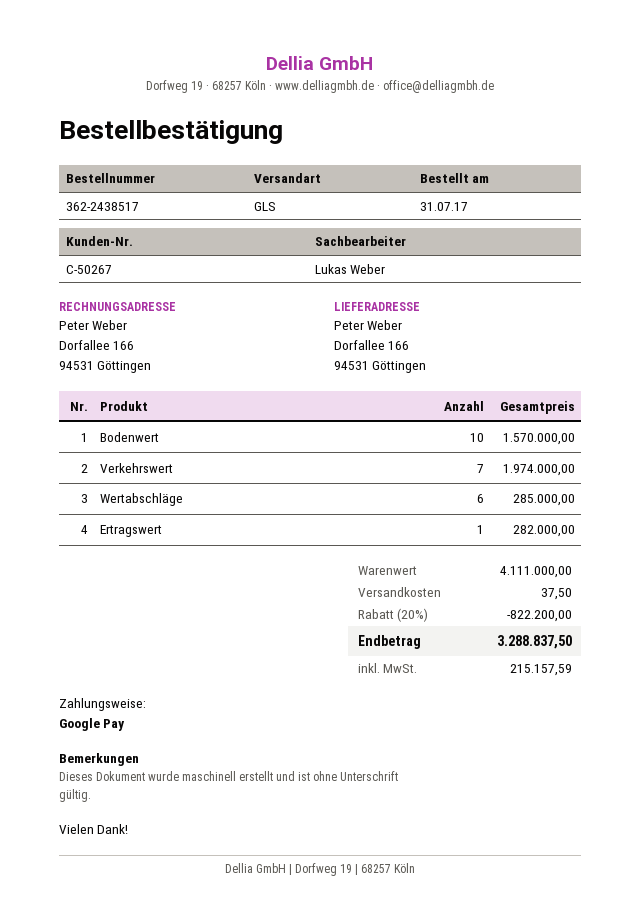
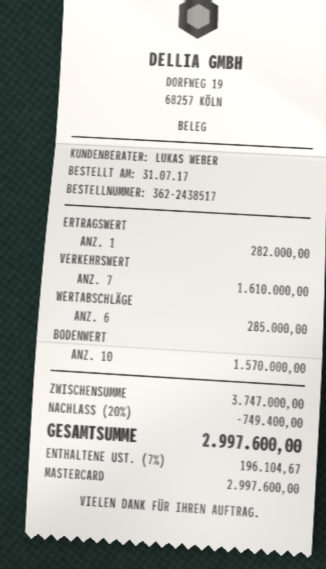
payment method: Google Pay -> Mastercard
Verkehrswert: 7 for 1974000.00 -> 7 for 1610000.00
subtotal: 4111000.00 -> 3747000.00
discount: 20% = 822200.00 -> 20% = 749400.00
shipping: 37.50 -> none
tax: 215157.59 -> 196104.67
total: 3288837.50 -> 2997600.00

